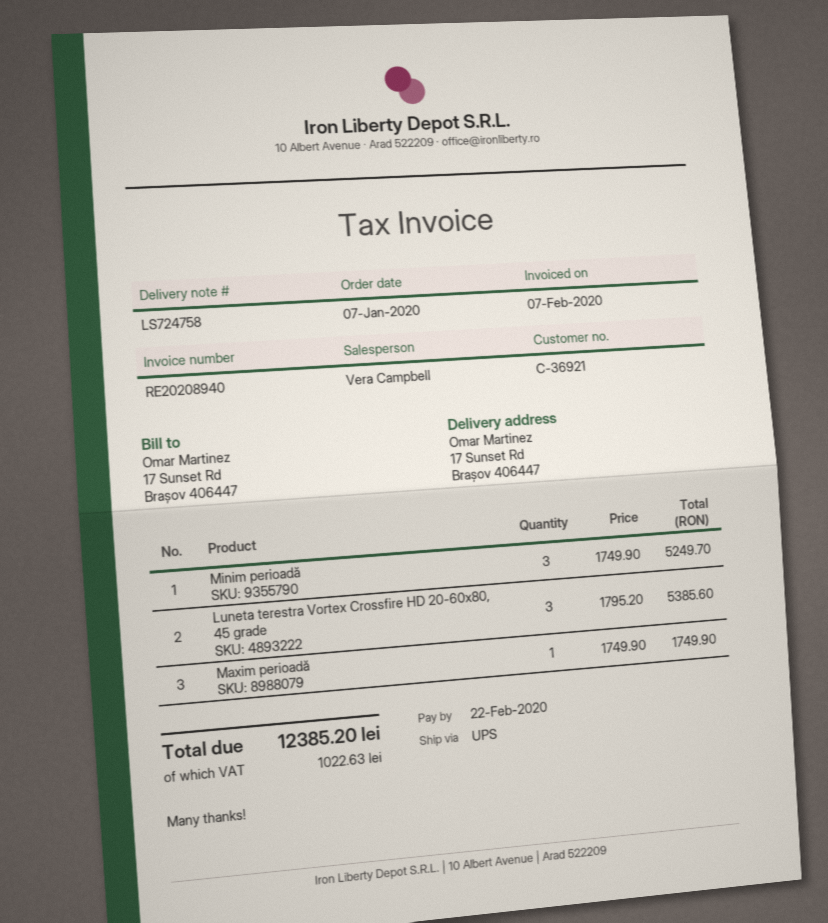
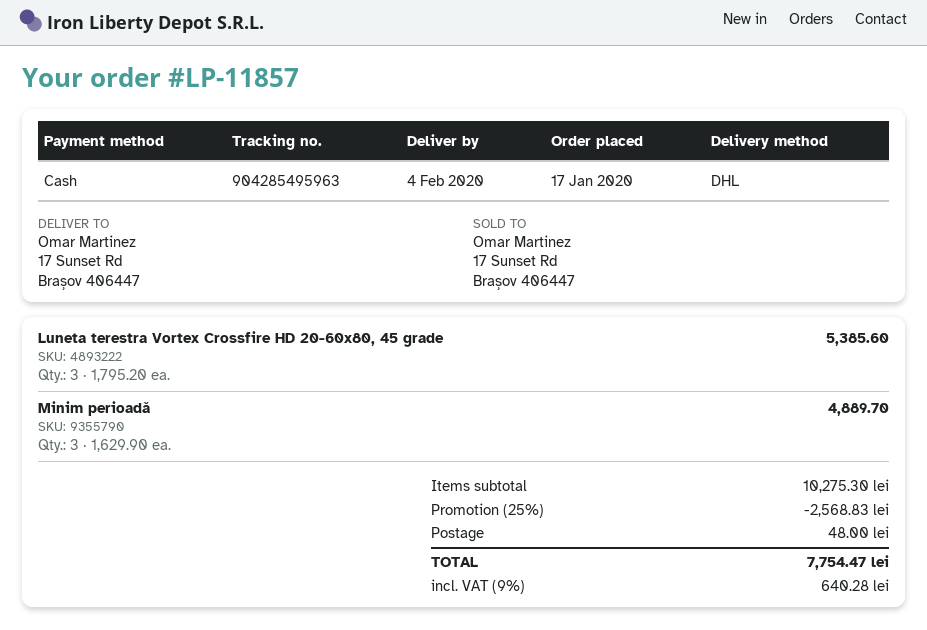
order date: 2020-01-07 -> 2020-01-17
shipping method: UPS -> DHL
Minim perioadă: 3 x 1749.90 = 5249.70 -> 3 x 1629.90 = 4889.70
Maxim perioadă: 1 x 1749.90 = 1749.90 -> none
discount: none -> 25% = 2568.83
shipping: none -> 48.00
tax: 1022.63 -> 640.28
total: 12385.20 -> 7754.47

